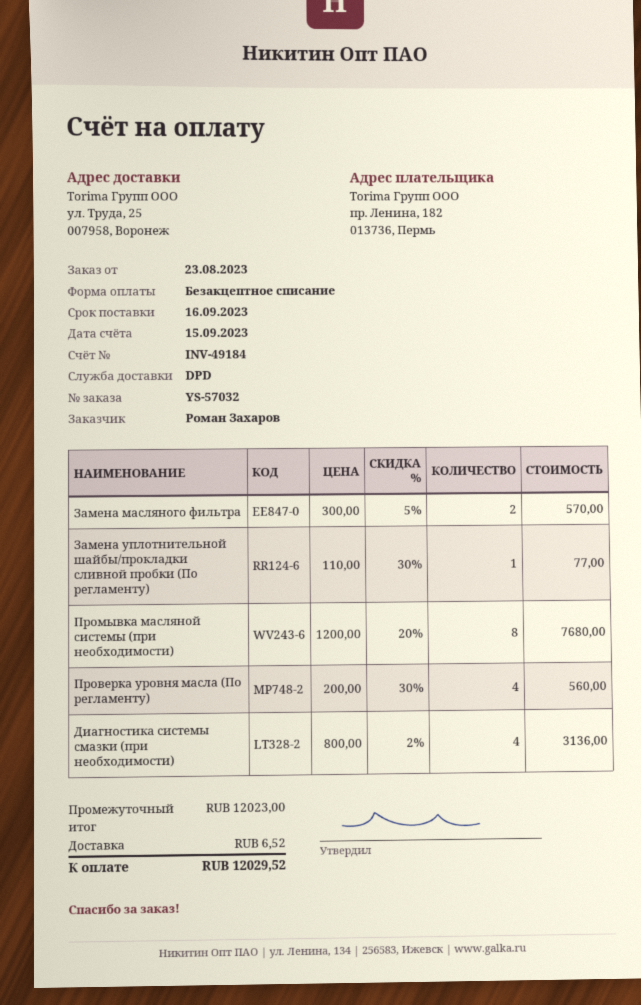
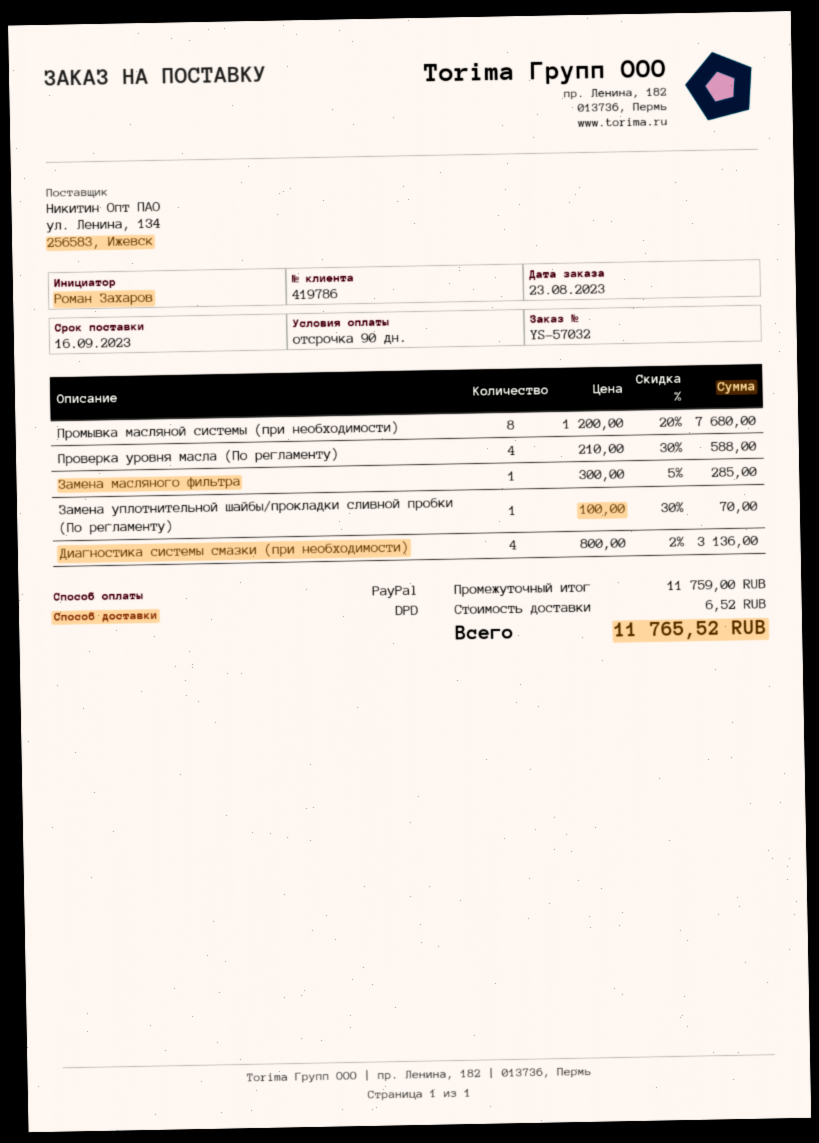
payment method: direct debit -> PayPal
Замена масляного фильтра: 2 x 300.00 - 5% = 570.00 -> 1 x 300.00 - 5% = 285.00
Замена уплотнительной шайбы/прокладки сливной пробки (По регламенту): 1 x 110.00 - 30% = 77.00 -> 1 x 100.00 - 30% = 70.00
Проверка уровня масла (По регламенту): 4 x 200.00 - 30% = 560.00 -> 4 x 210.00 - 30% = 588.00
subtotal: 12023.00 -> 11759.00
total: 12029.52 -> 11765.52

